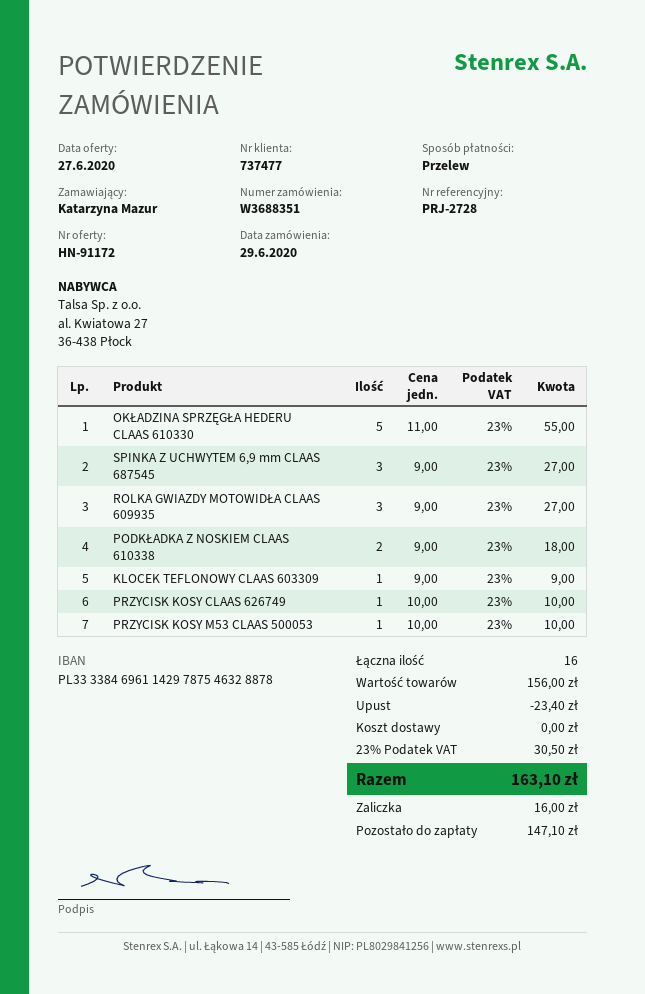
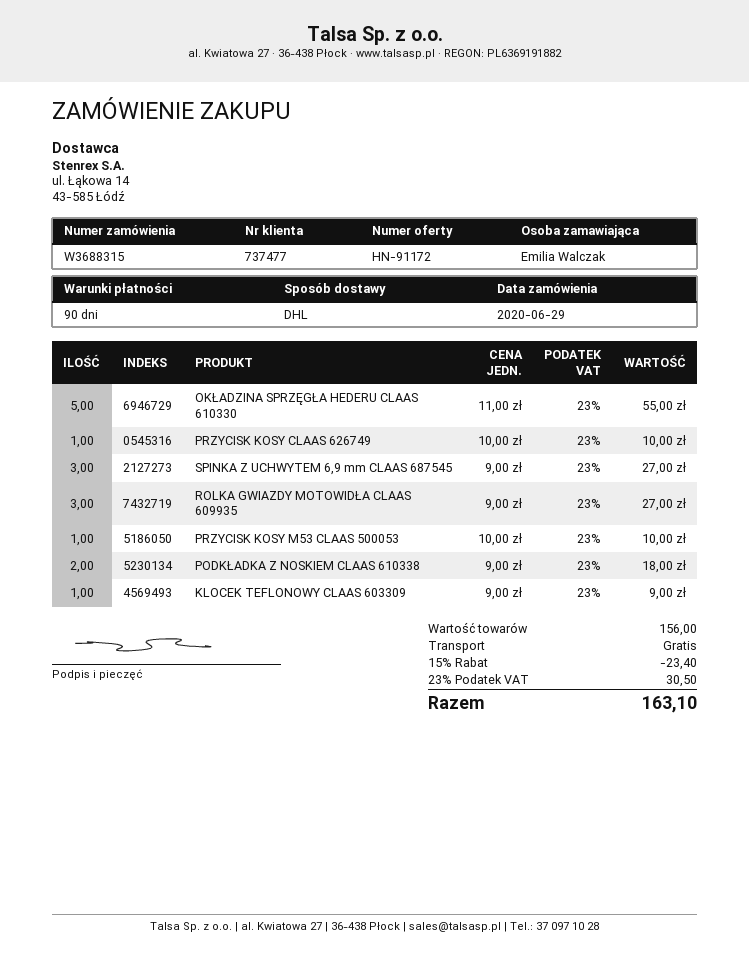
order number: W3688351 -> W3688315
ordered by: Katarzyna Mazur -> Emilia Walczak

